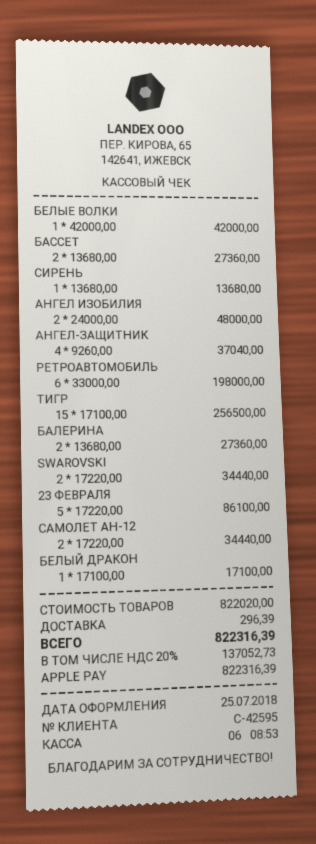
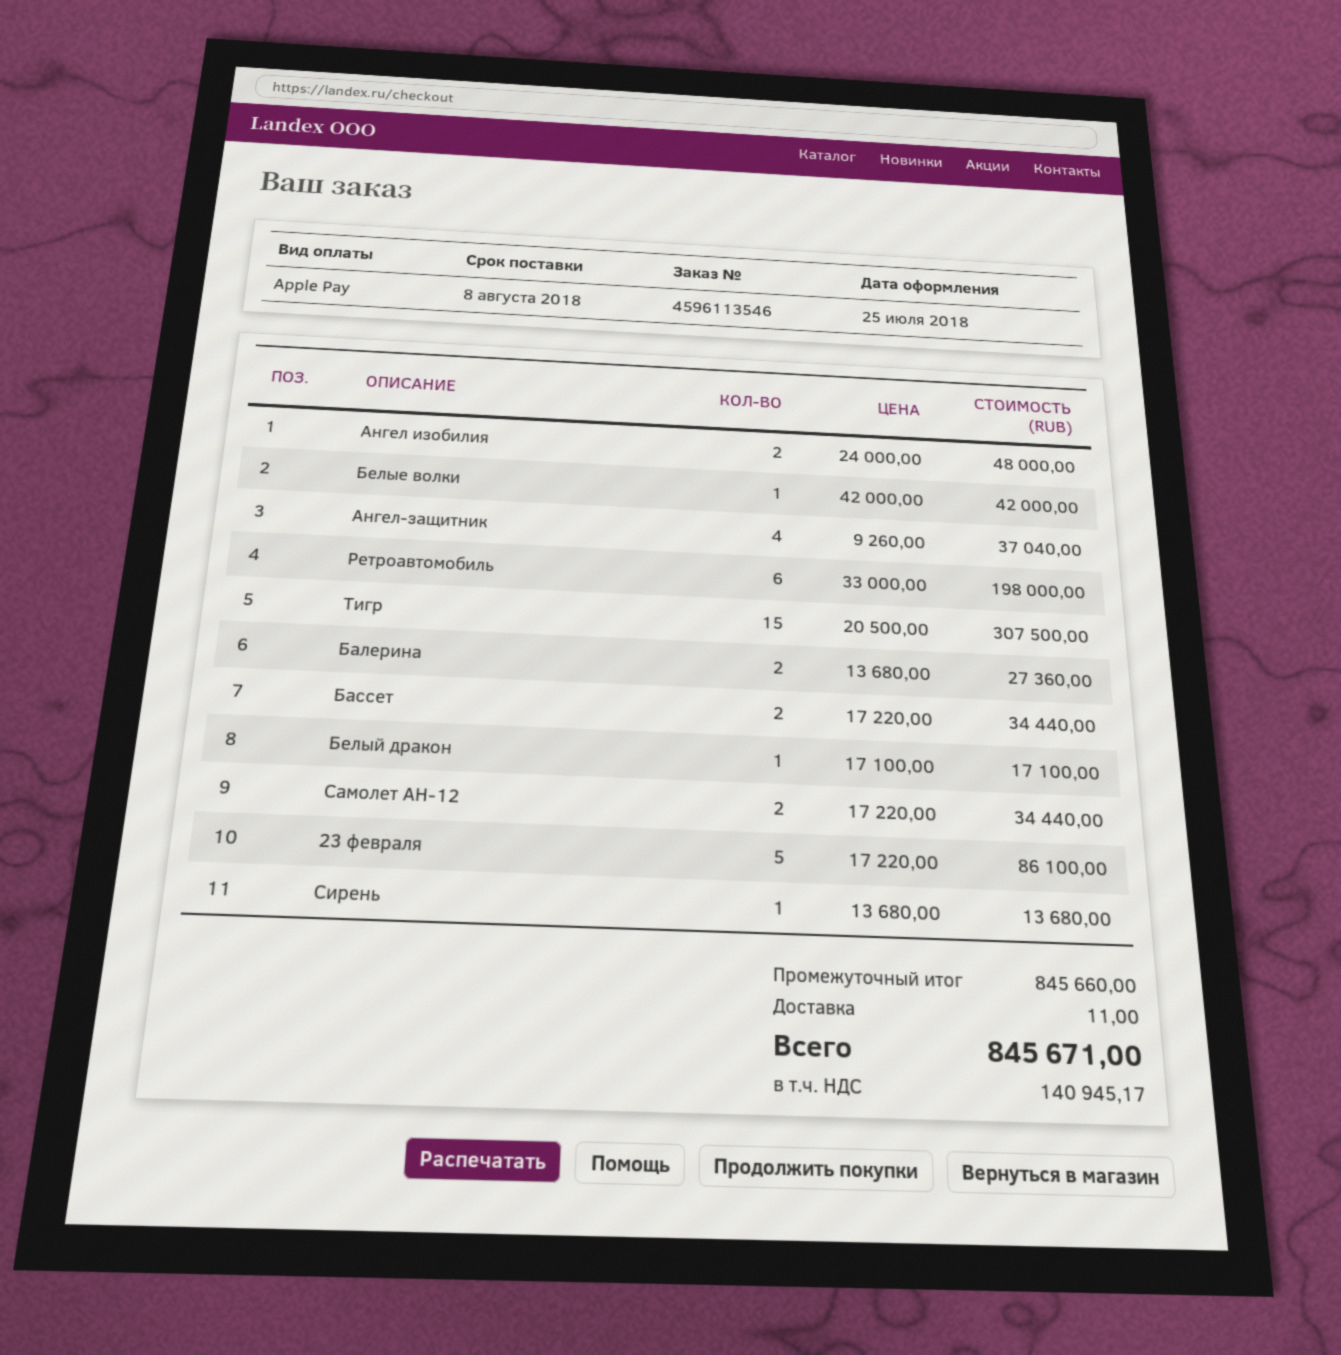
БАССЕТ: 2 x 13680.00 = 27360.00 -> 2 x 17220.00 = 34440.00
ТИГР: 15 x 17100.00 = 256500.00 -> 15 x 20500.00 = 307500.00
SWAROVSKI: 2 x 17220.00 = 34440.00 -> none
subtotal: 822020.00 -> 845660.00
shipping: 296.39 -> 11.00
tax: 137052.73 -> 140945.17
total: 822316.39 -> 845671.00

